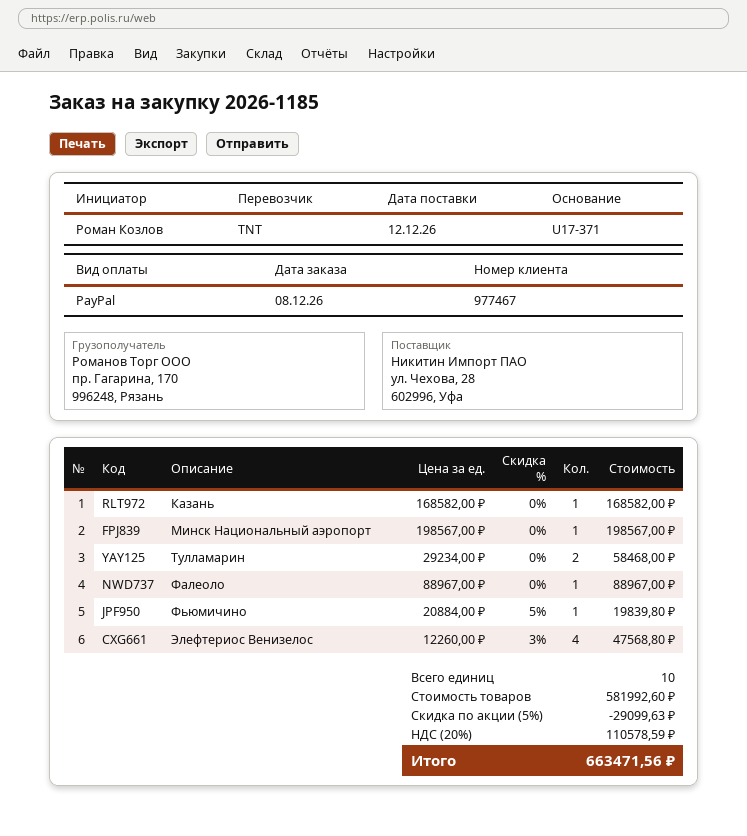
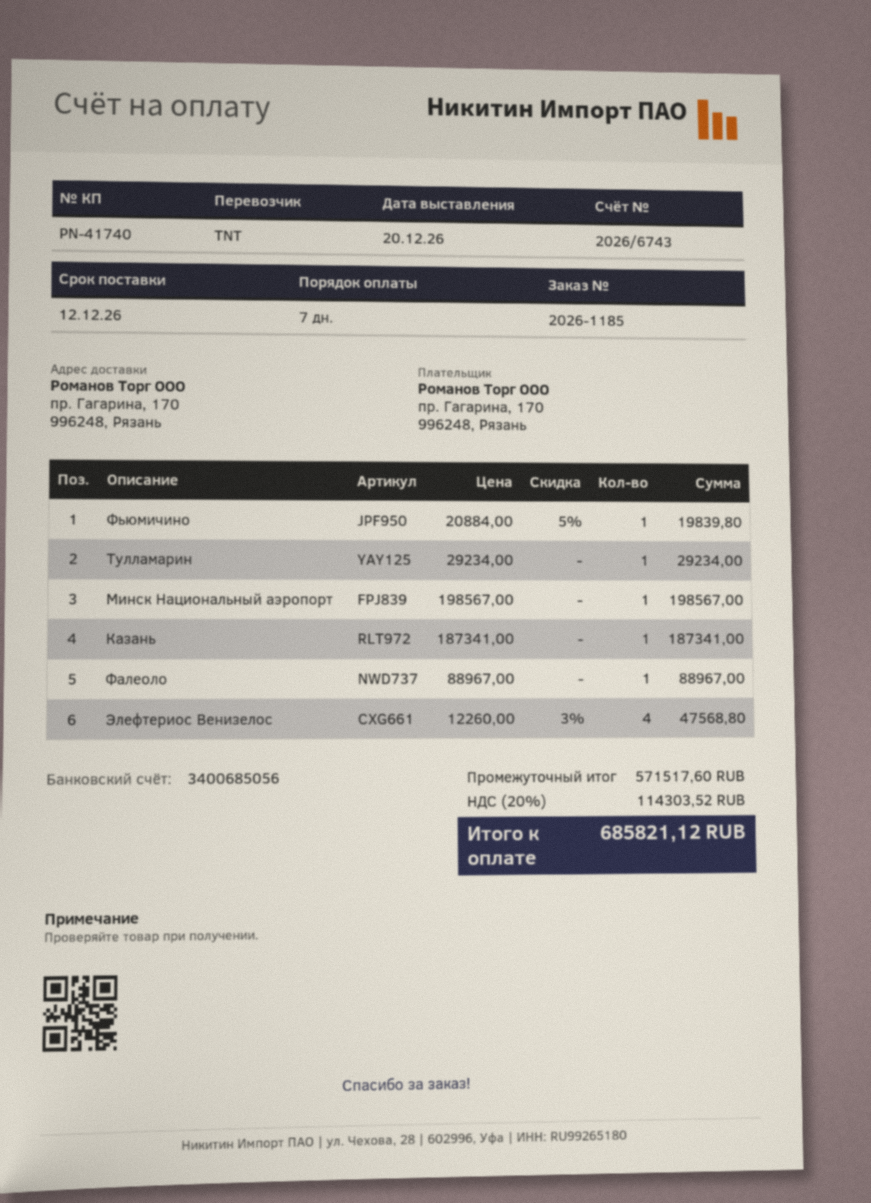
Казань: 1 x 168582.00 = 168582.00 -> 1 x 187341.00 = 187341.00
Тулламарин: 2 x 29234.00 = 58468.00 -> 1 x 29234.00 = 29234.00
subtotal: 581992.60 -> 571517.60
discount: 5% = 29099.63 -> none
tax: 20% = 110578.59 -> 20% = 114303.52
total: 663471.56 -> 685821.12

